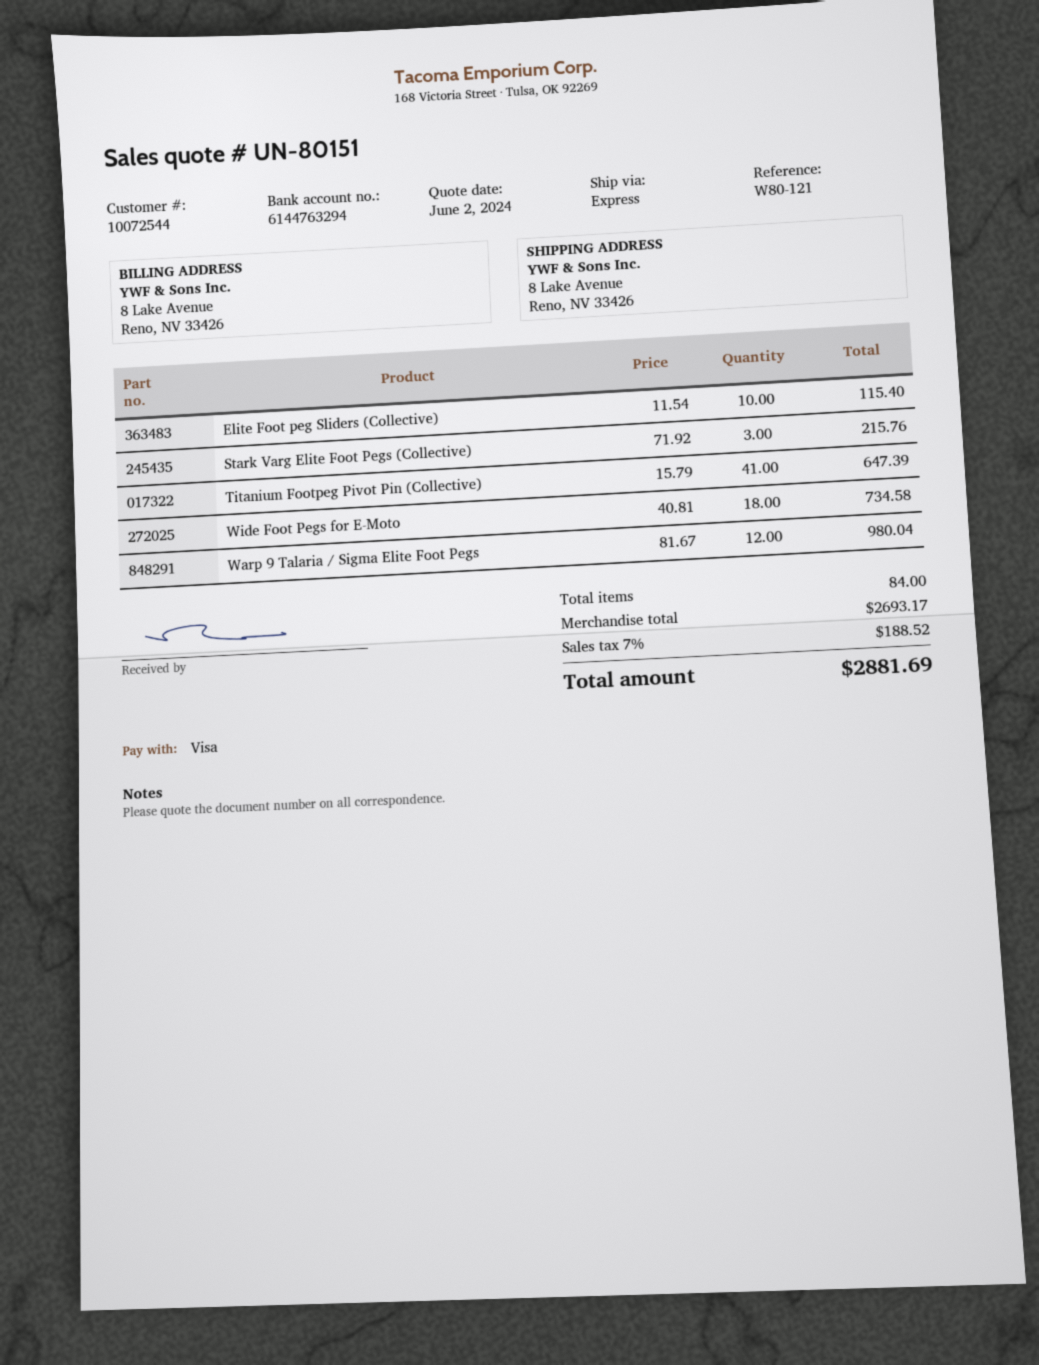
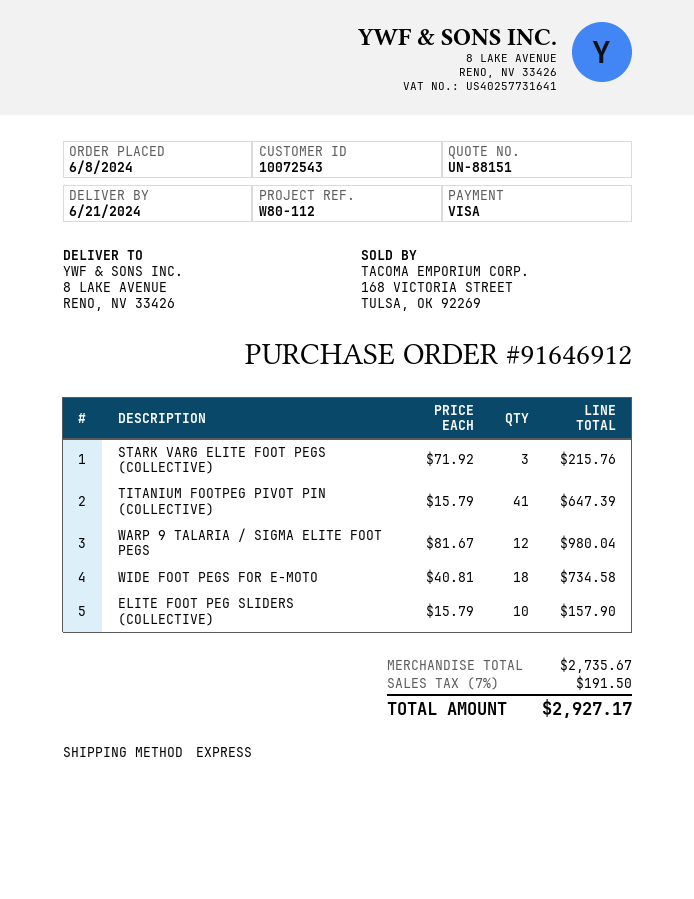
quote number: UN-80151 -> UN-88151
customer number: 10072544 -> 10072543
reference: W80-121 -> W80-112
Elite Foot peg Sliders (Collective): 10 x 11.54 = 115.40 -> 10 x 15.79 = 157.90
subtotal: 2693.17 -> 2735.67
tax: 7% = 188.52 -> 7% = 191.50
total: 2881.69 -> 2927.17

